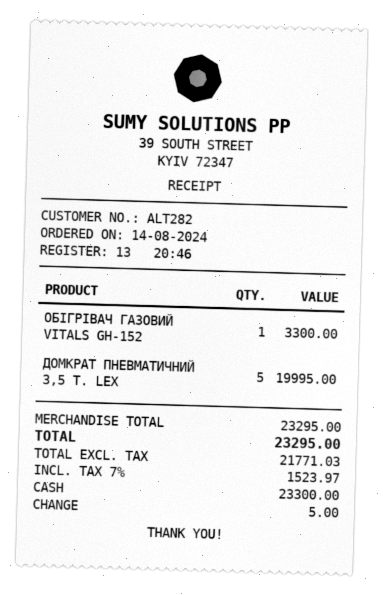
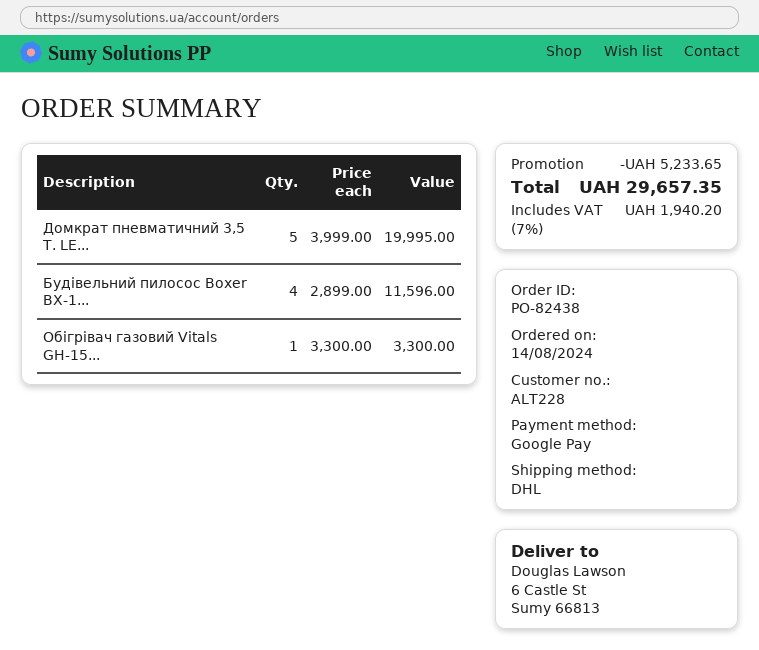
customer number: ALT282 -> ALT228
payment method: cash -> Google Pay
Будівельний пилосос Boxer BX-1...: none -> 4 for 11596.00
discount: none -> 5233.65
tax: 7% = 1523.97 -> 7% = 1940.20
total: 23295.00 -> 29657.35

